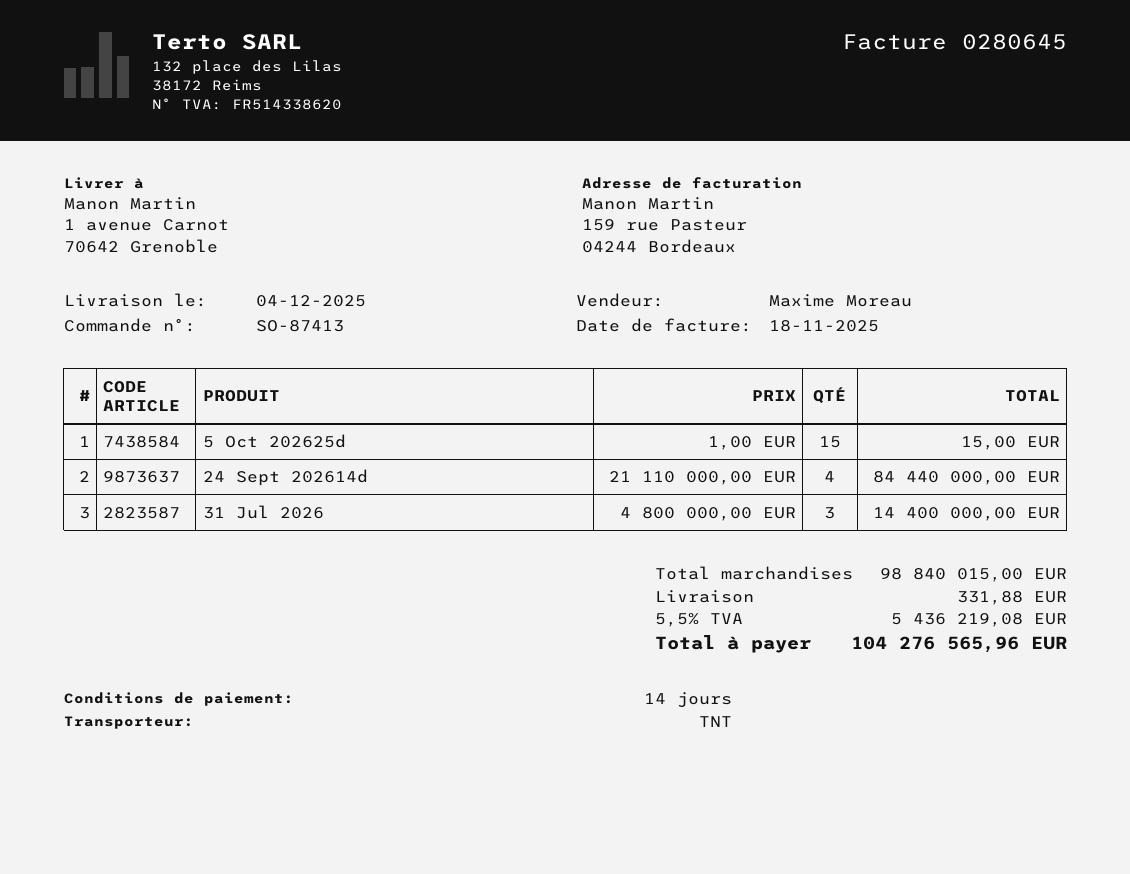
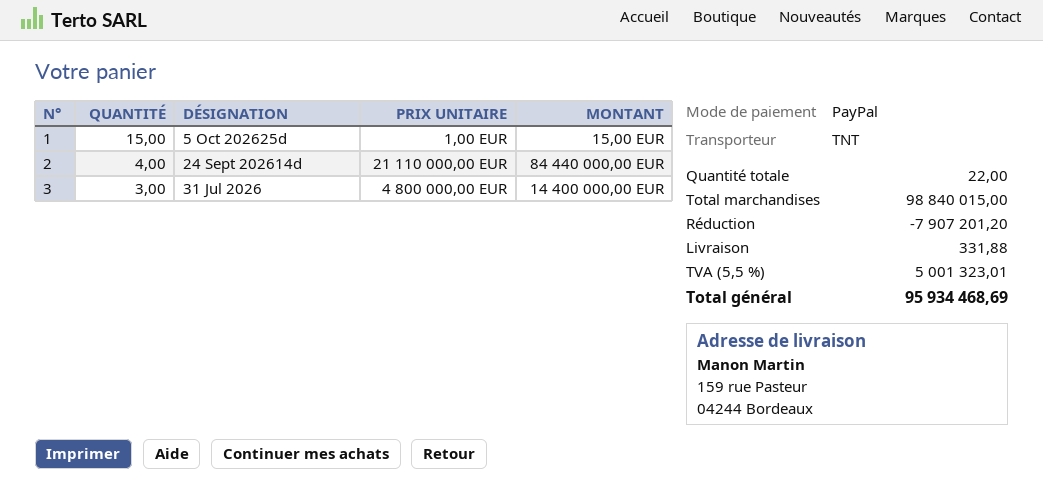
ship to: 1 avenue Carnot, 70642 Grenoble -> 159 rue Pasteur, 04244 Bordeaux
discount: none -> 7907201.20
tax: 5.5% = 5436219.08 -> 5.5% = 5001323.01
total: 104276565.96 -> 95934468.69

